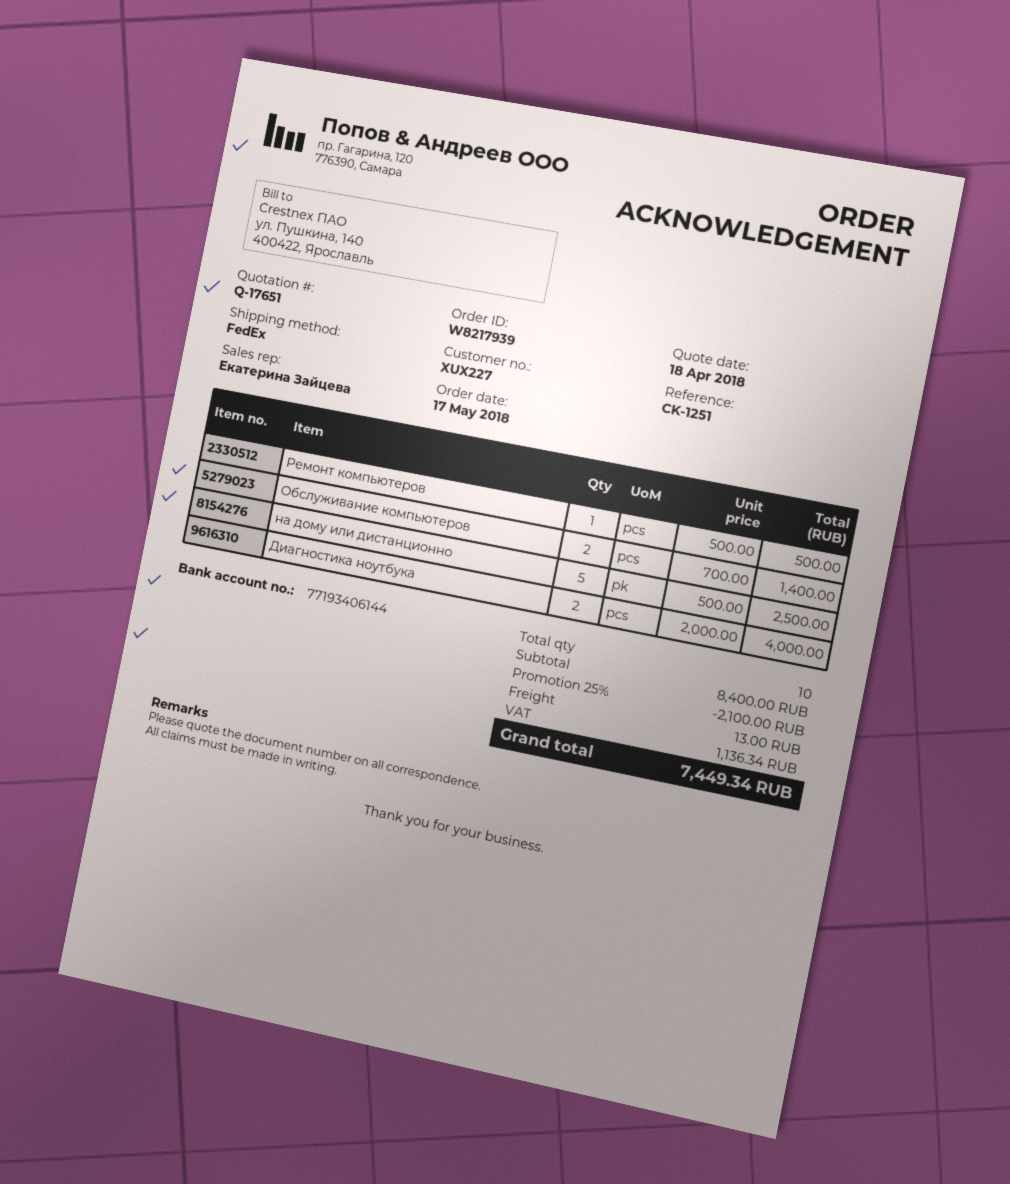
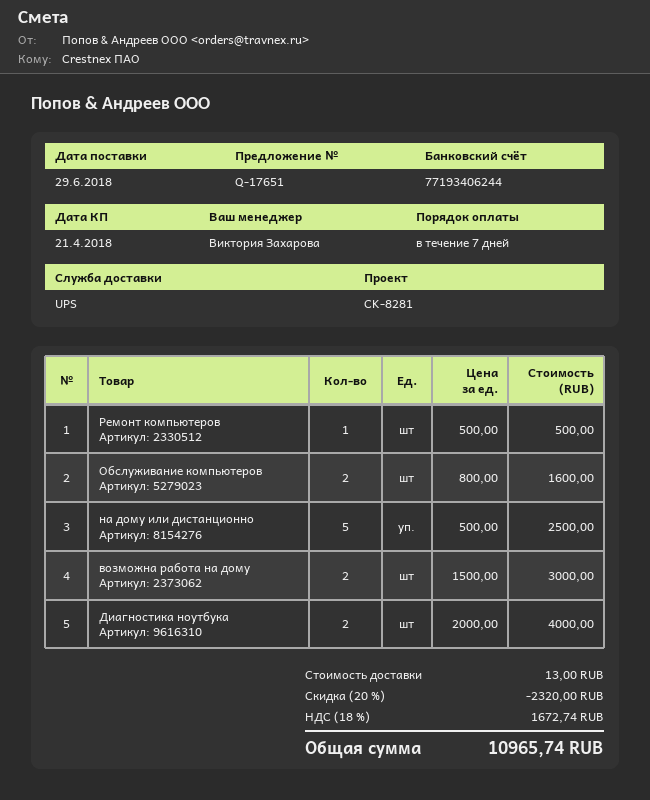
quote date: 2018-04-18 -> 2018-04-21
reference: CK-1251 -> CK-8281
sales rep: Екатерина Зайцева -> Виктория Захарова
bank account: 77193406144 -> 77193406244
shipping method: FedEx -> UPS
Обслуживание компьютеров: 2 x 700.00 = 1400.00 -> 2 x 800.00 = 1600.00
возможна работа на дому: none -> 2 x 1500.00 = 3000.00
discount: 25% = 2100.00 -> 20% = 2320.00
tax: 1136.34 -> 1672.74
total: 7449.34 -> 10965.74

